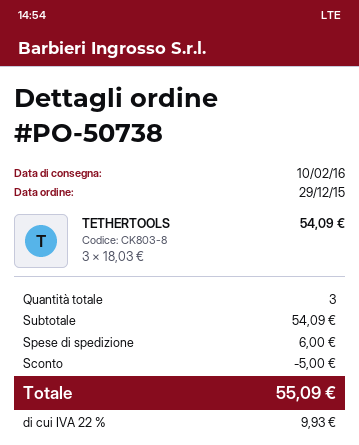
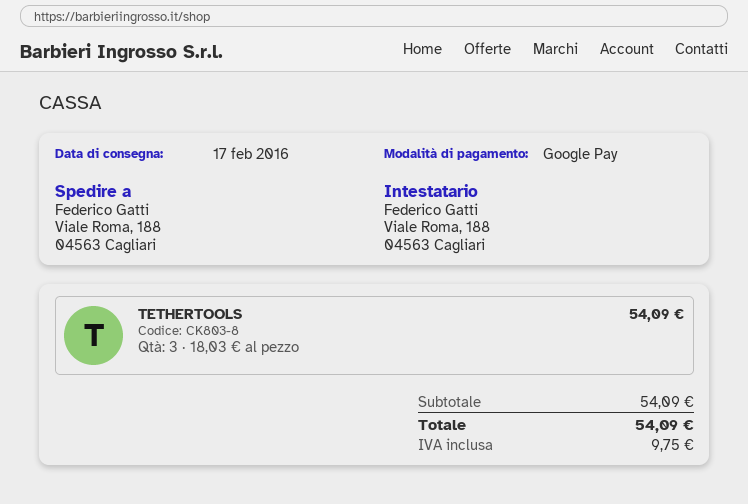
delivery date: 2016-02-10 -> 2016-02-17
discount: 5.00 -> none
shipping: 6.00 -> none
tax: 9.93 -> 9.75
total: 55.09 -> 54.09

